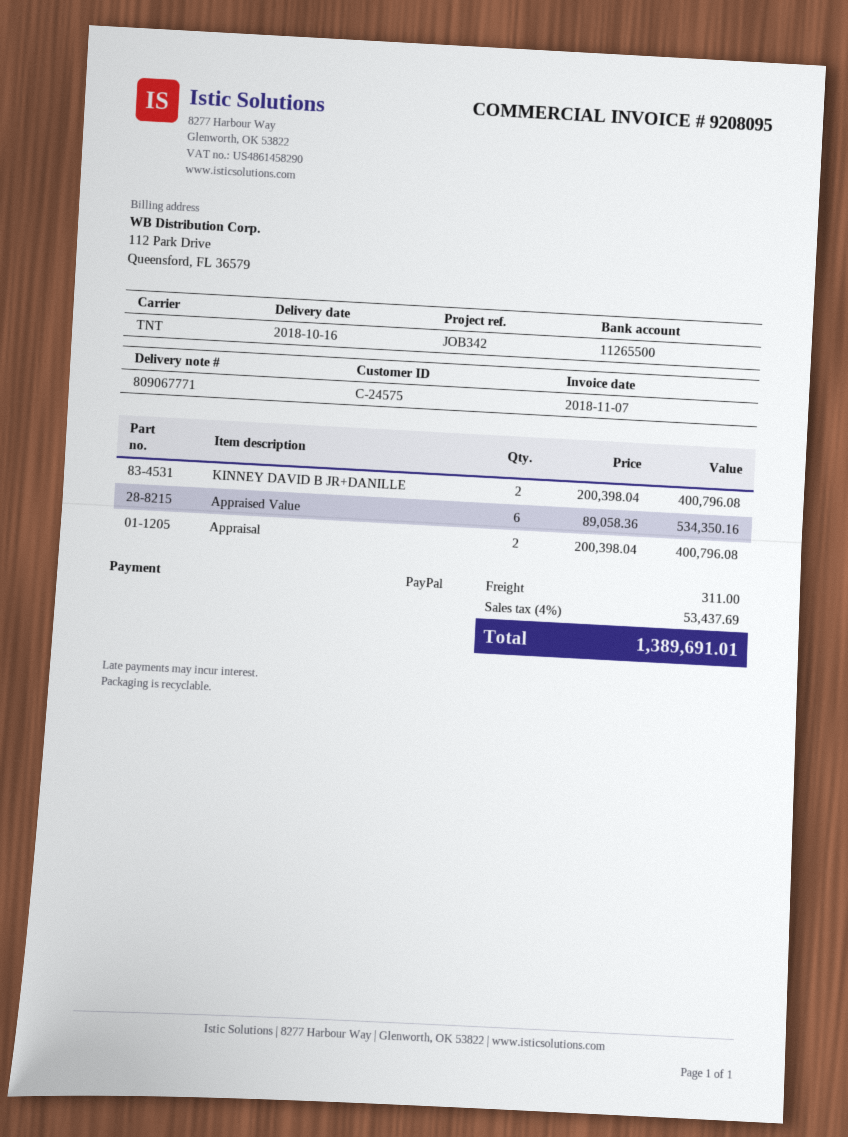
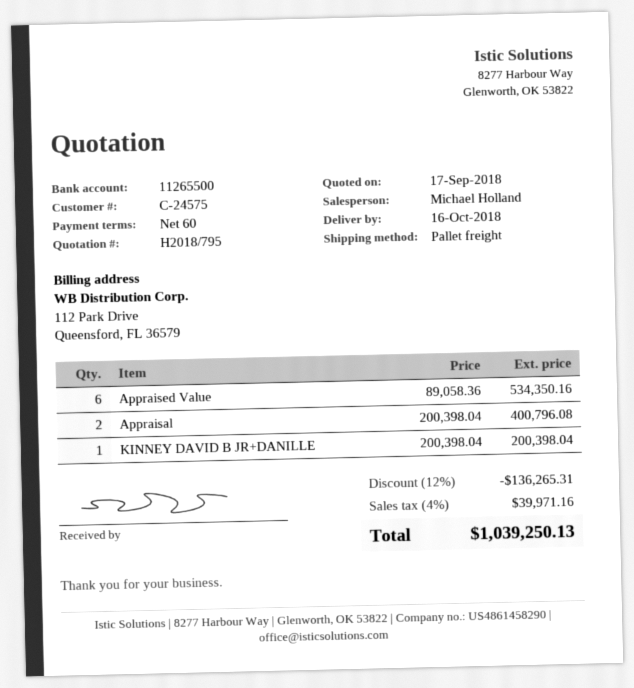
shipping method: TNT -> pallet freight
KINNEY DAVID B JR+DANILLE: 2 x 200398.04 = 400796.08 -> 1 x 200398.04 = 200398.04
discount: none -> 12% = 136265.31
shipping: 311.00 -> none
tax: 4% = 53437.69 -> 4% = 39971.16
total: 1389691.01 -> 1039250.13

